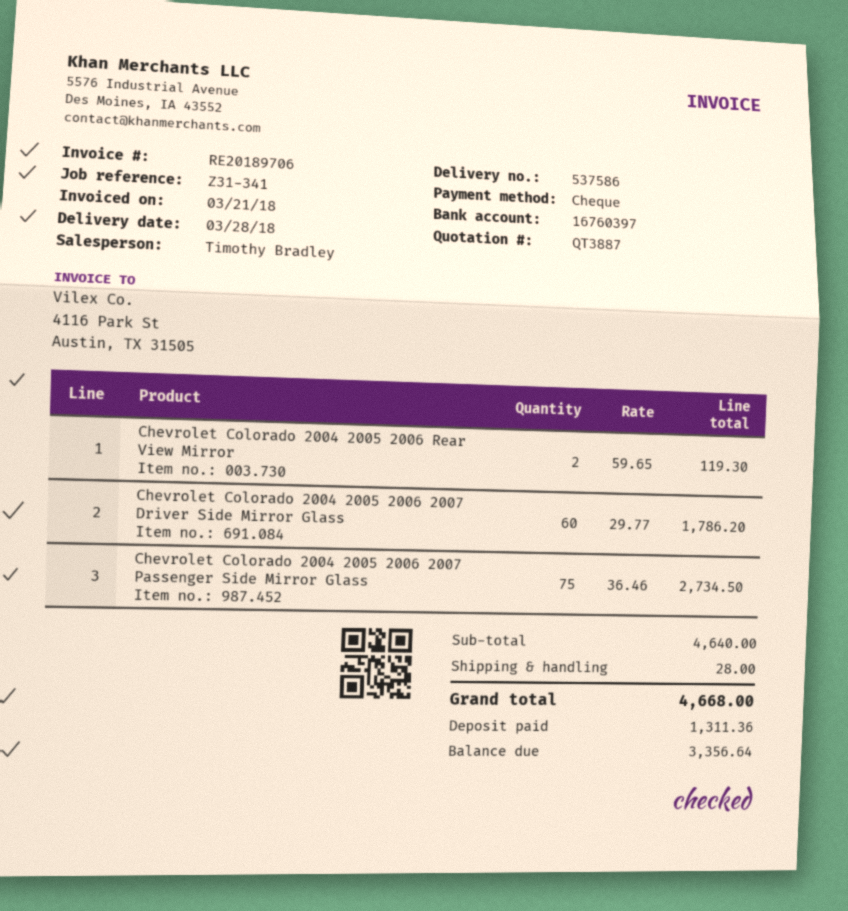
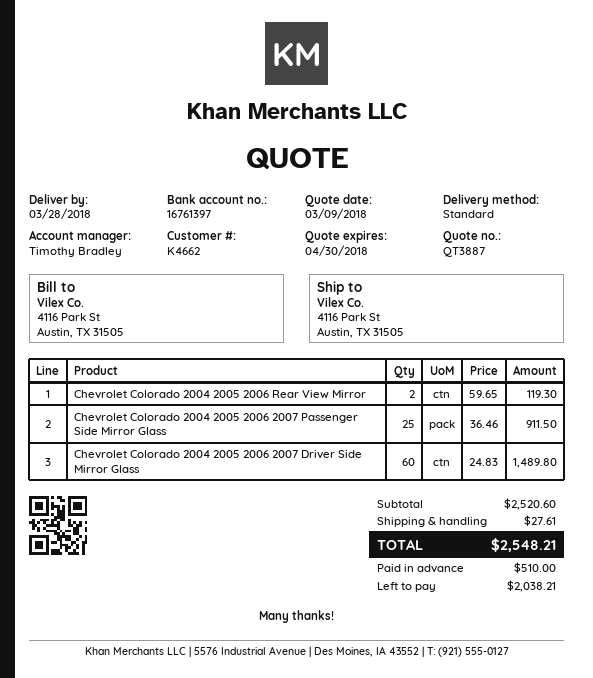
bank account: 16760397 -> 16761397
Chevrolet Colorado 2004 2005 2006 2007 Driver Side Mirror Glass: 60 x 29.77 = 1786.20 -> 60 x 24.83 = 1489.80
Chevrolet Colorado 2004 2005 2006 2007 Passenger Side Mirror Glass: 75 x 36.46 = 2734.50 -> 25 x 36.46 = 911.50
subtotal: 4640.00 -> 2520.60
shipping: 28.00 -> 27.61
total: 4668.00 -> 2548.21
deposit: 1311.36 -> 510.00
balance: 3356.64 -> 2038.21

